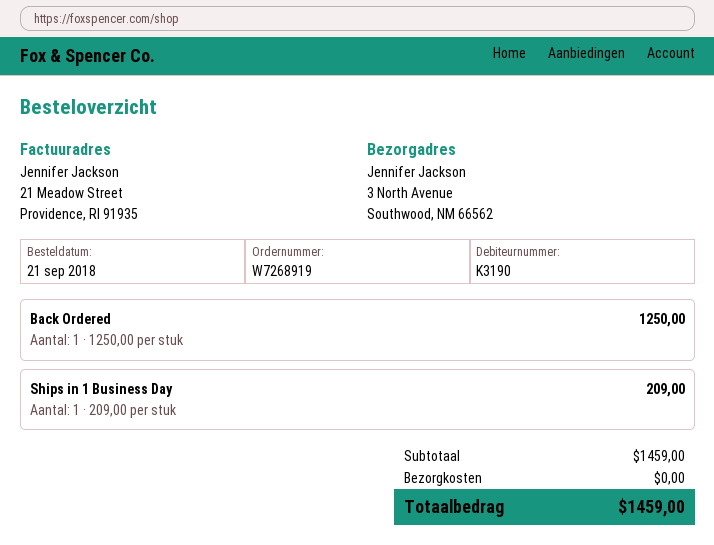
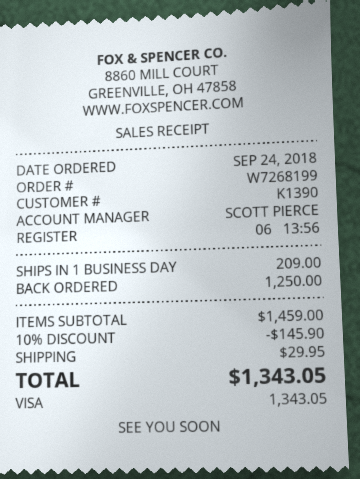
order number: W7268919 -> W7268199
order date: 2018-09-21 -> 2018-09-24
customer number: K3190 -> K1390
discount: none -> 10% = 145.90
shipping: 0.00 -> 29.95
total: 1459.00 -> 1343.05

